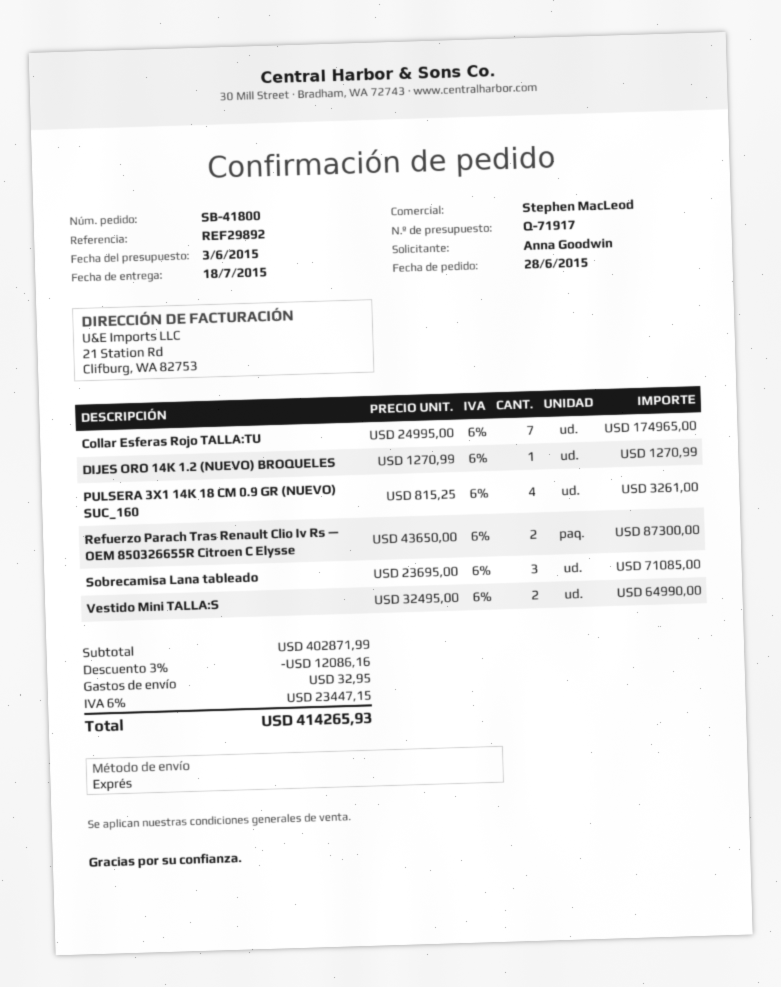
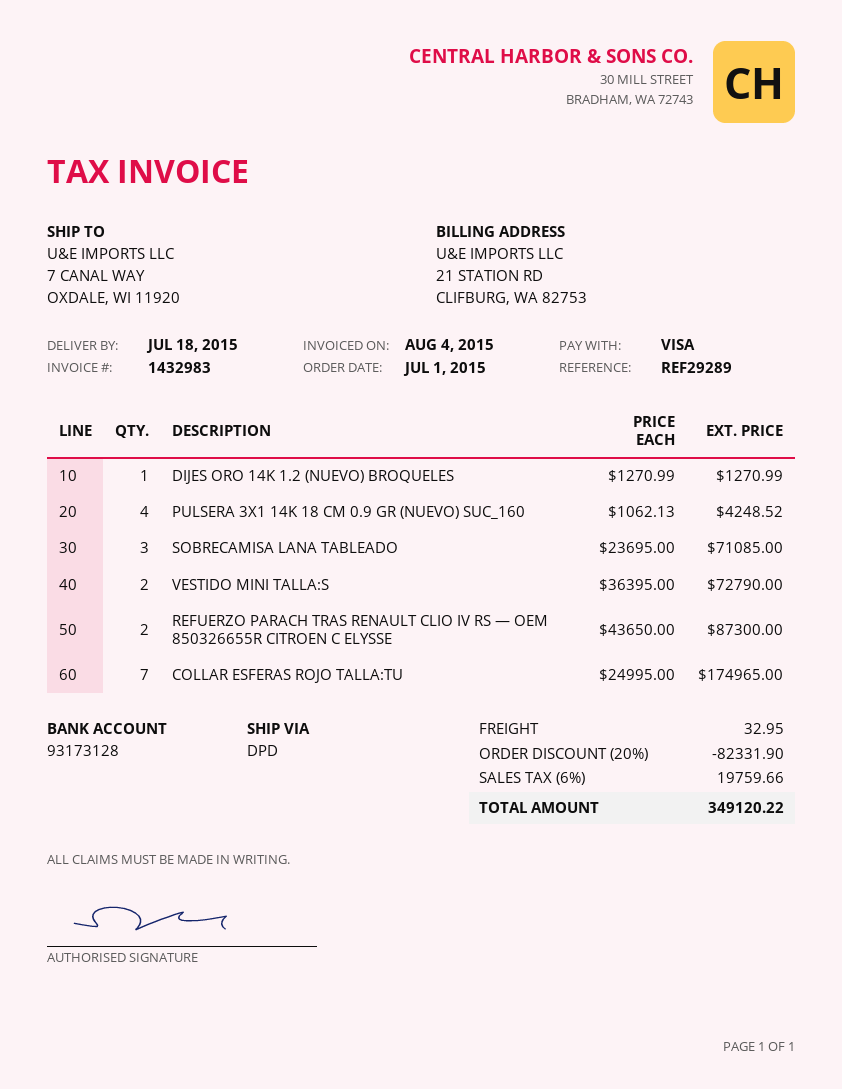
order date: 2015-06-28 -> 2015-07-01
reference: REF29892 -> REF29289
shipping method: express -> DPD
PULSERA 3X1 14K 18 CM 0.9 GR (NUEVO) SUC_160: 4 x 815.25 = 3261.00 -> 4 x 1062.13 = 4248.52
Vestido Mini TALLA:S: 2 x 32495.00 = 64990.00 -> 2 x 36395.00 = 72790.00
discount: 3% = 12086.16 -> 20% = 82331.90
tax: 6% = 23447.15 -> 6% = 19759.66
total: 414265.93 -> 349120.22

